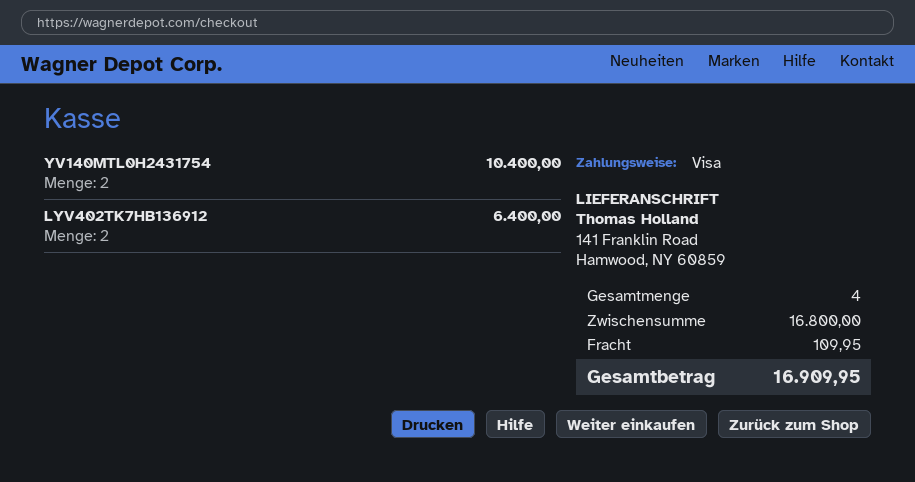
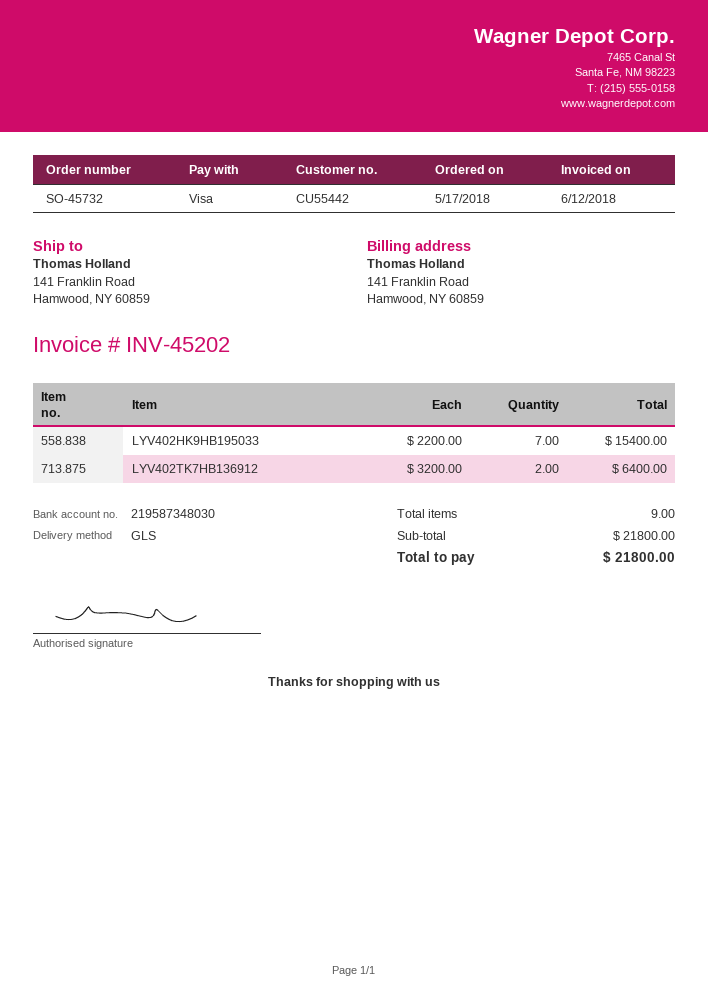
YV140MTL0H2431754: 2 for 10400.00 -> none
LYV402HK9HB195033: none -> 7 for 15400.00
total quantity: 4 -> 9
subtotal: 16800.00 -> 21800.00
shipping: 109.95 -> none
total: 16909.95 -> 21800.00

